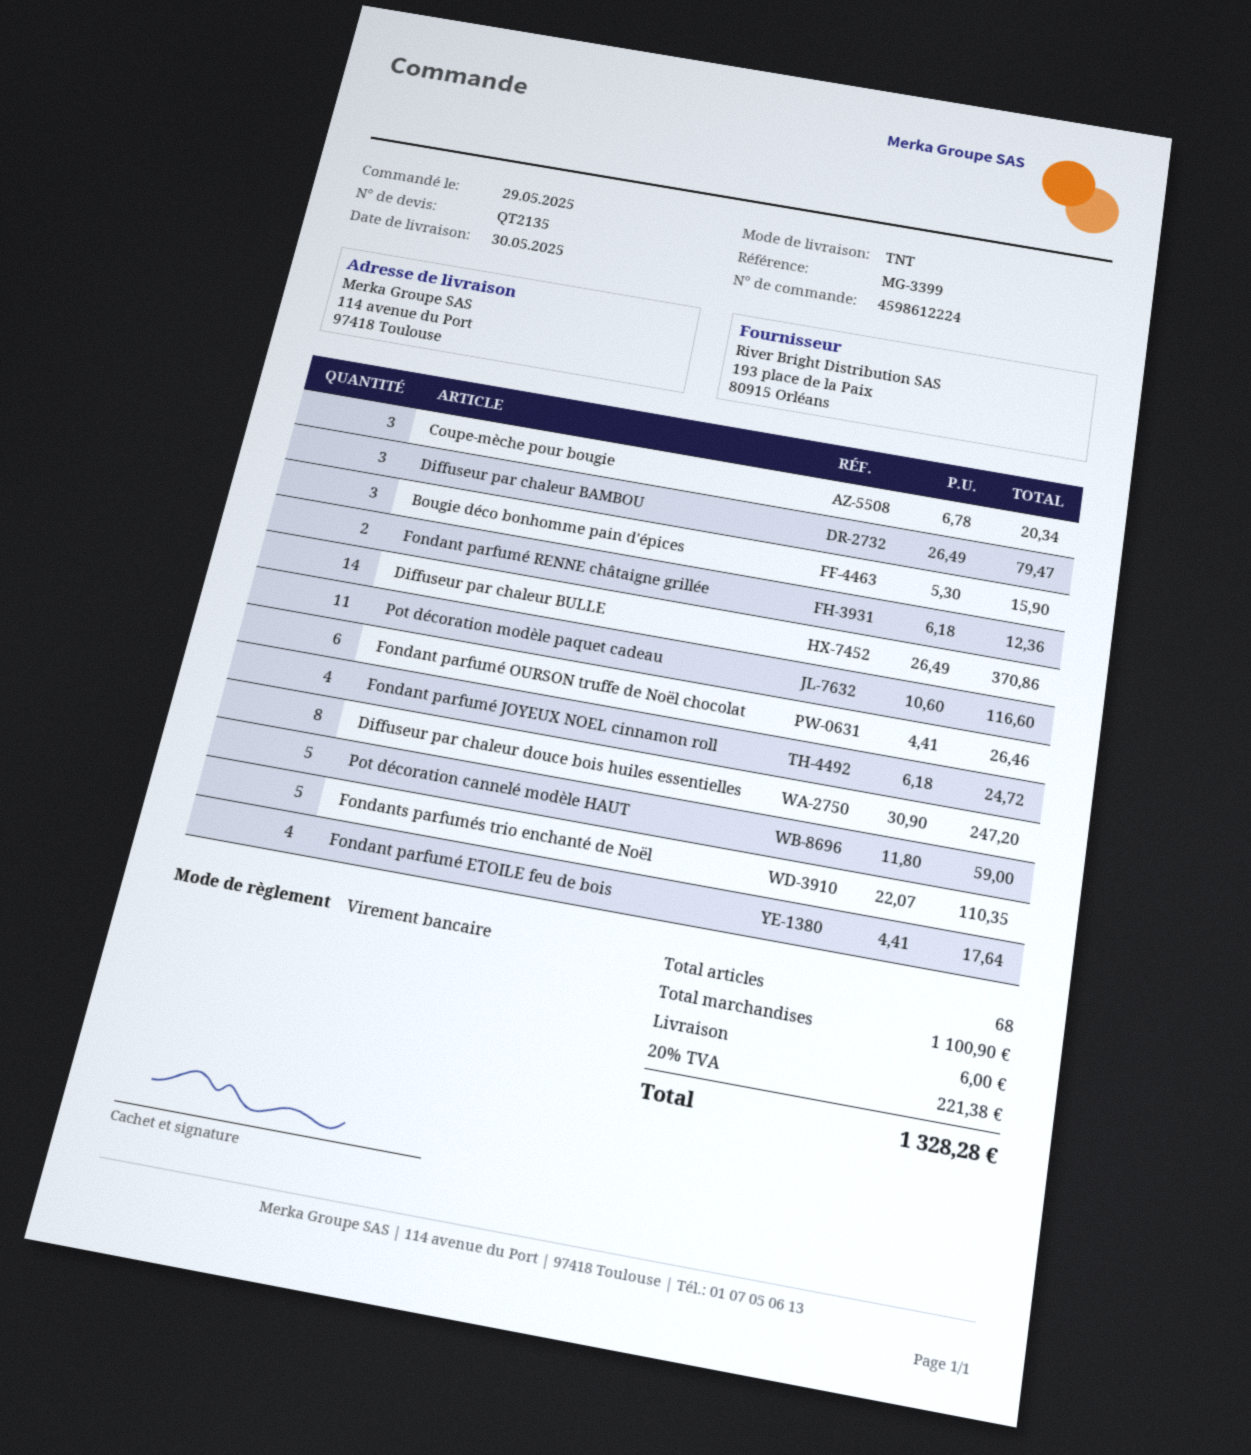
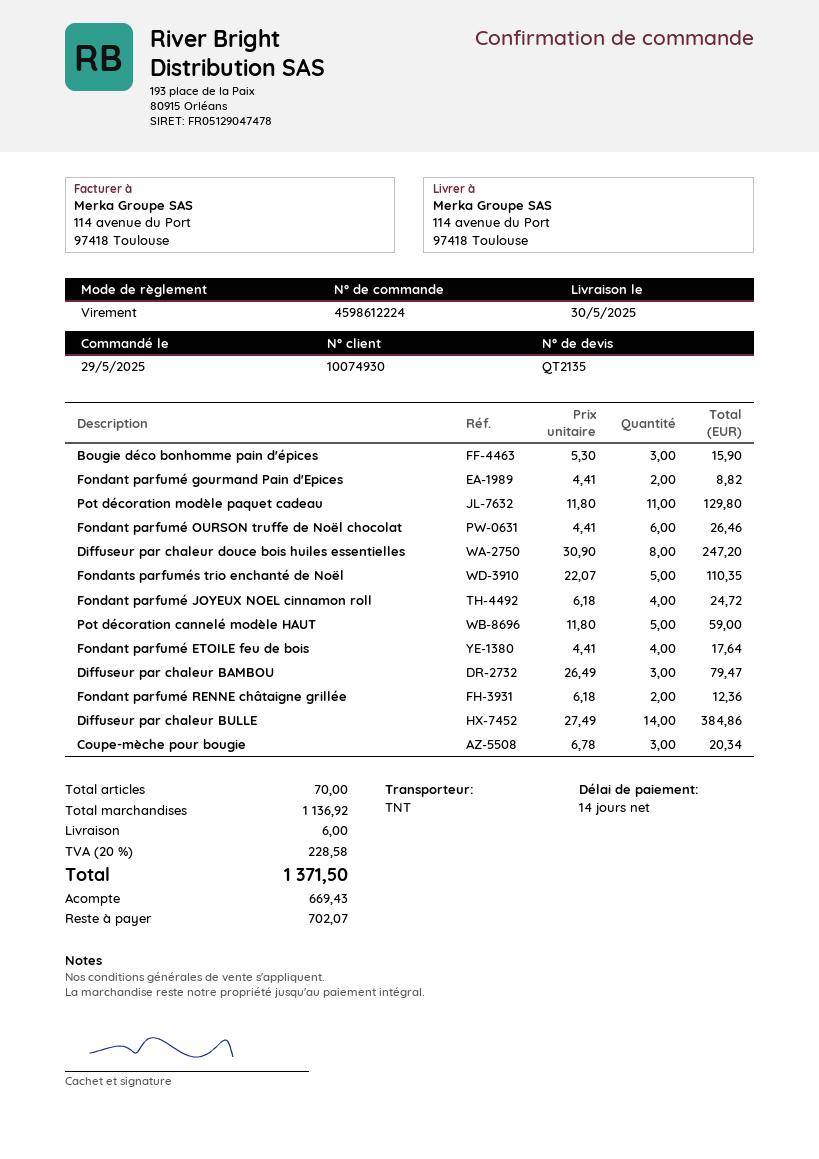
Diffuseur par chaleur BULLE: 14 x 26.49 = 370.86 -> 14 x 27.49 = 384.86
Pot décoration modèle paquet cadeau: 11 x 10.60 = 116.60 -> 11 x 11.80 = 129.80
Fondant parfumé gourmand Pain d'Epices: none -> 2 x 4.41 = 8.82
total quantity: 68 -> 70
subtotal: 1100.90 -> 1136.92
tax: 20% = 221.38 -> 20% = 228.58
total: 1328.28 -> 1371.50

